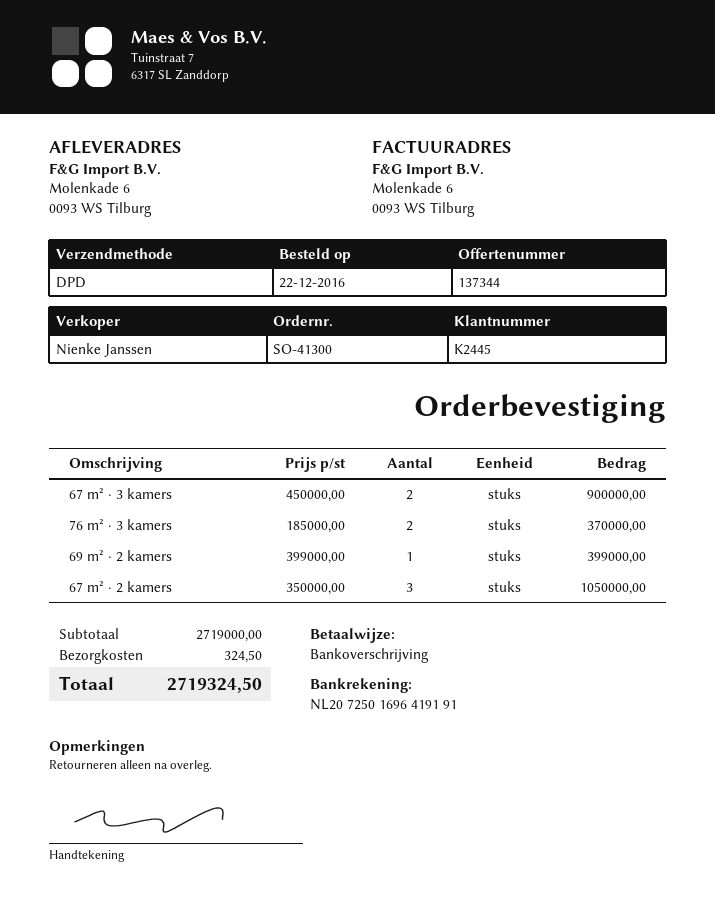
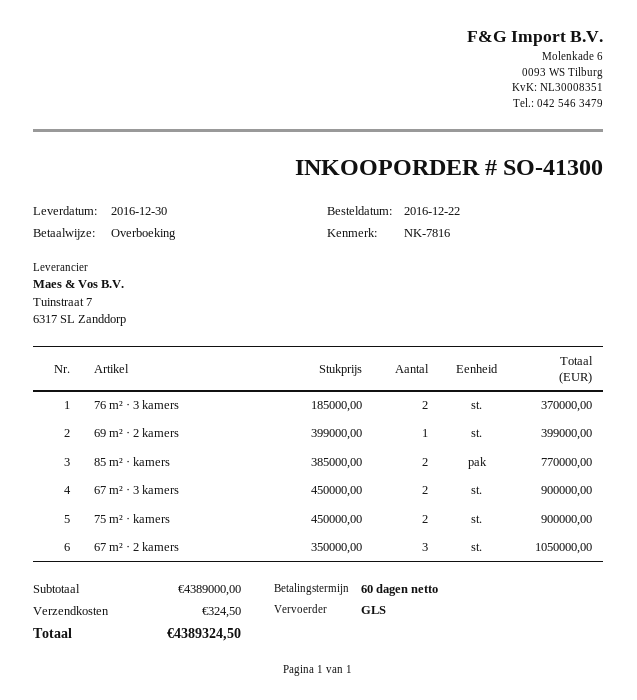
shipping method: DPD -> GLS
85 m² · kamers: none -> 2 x 385000.00 = 770000.00
75 m² · kamers: none -> 2 x 450000.00 = 900000.00
subtotal: 2719000.00 -> 4389000.00
total: 2719324.50 -> 4389324.50

